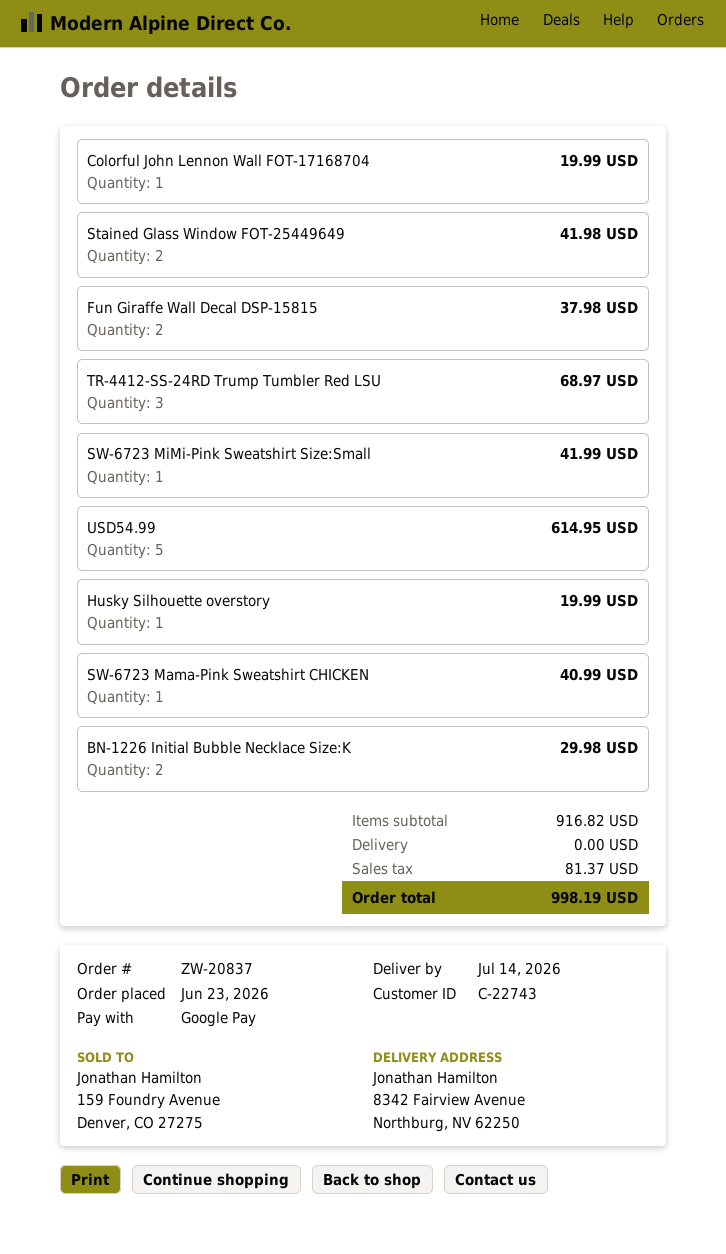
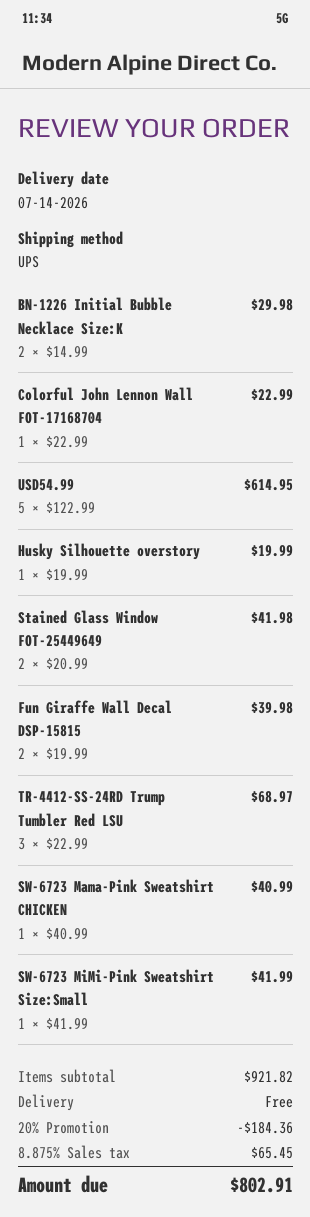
Colorful John Lennon Wall FOT-17168704: 1 for 19.99 -> 1 for 22.99
Fun Giraffe Wall Decal DSP-15815: 2 for 37.98 -> 2 for 39.98
subtotal: 916.82 -> 921.82
discount: none -> 20% = 184.36
tax: 81.37 -> 65.45
total: 998.19 -> 802.91

